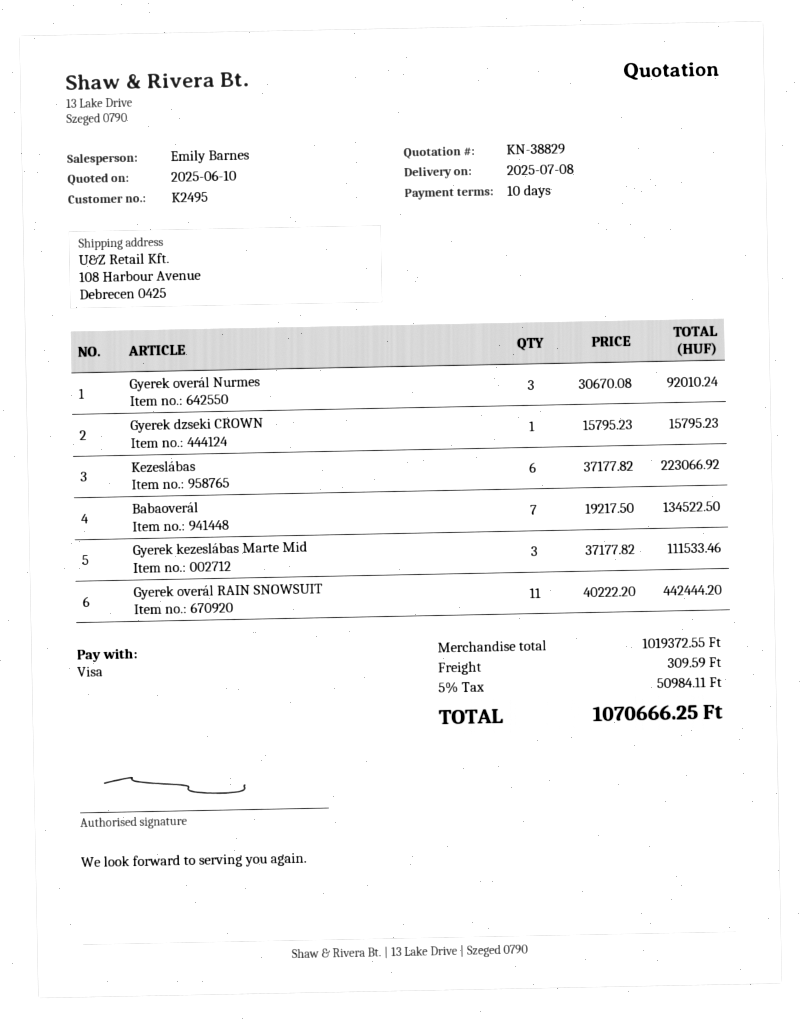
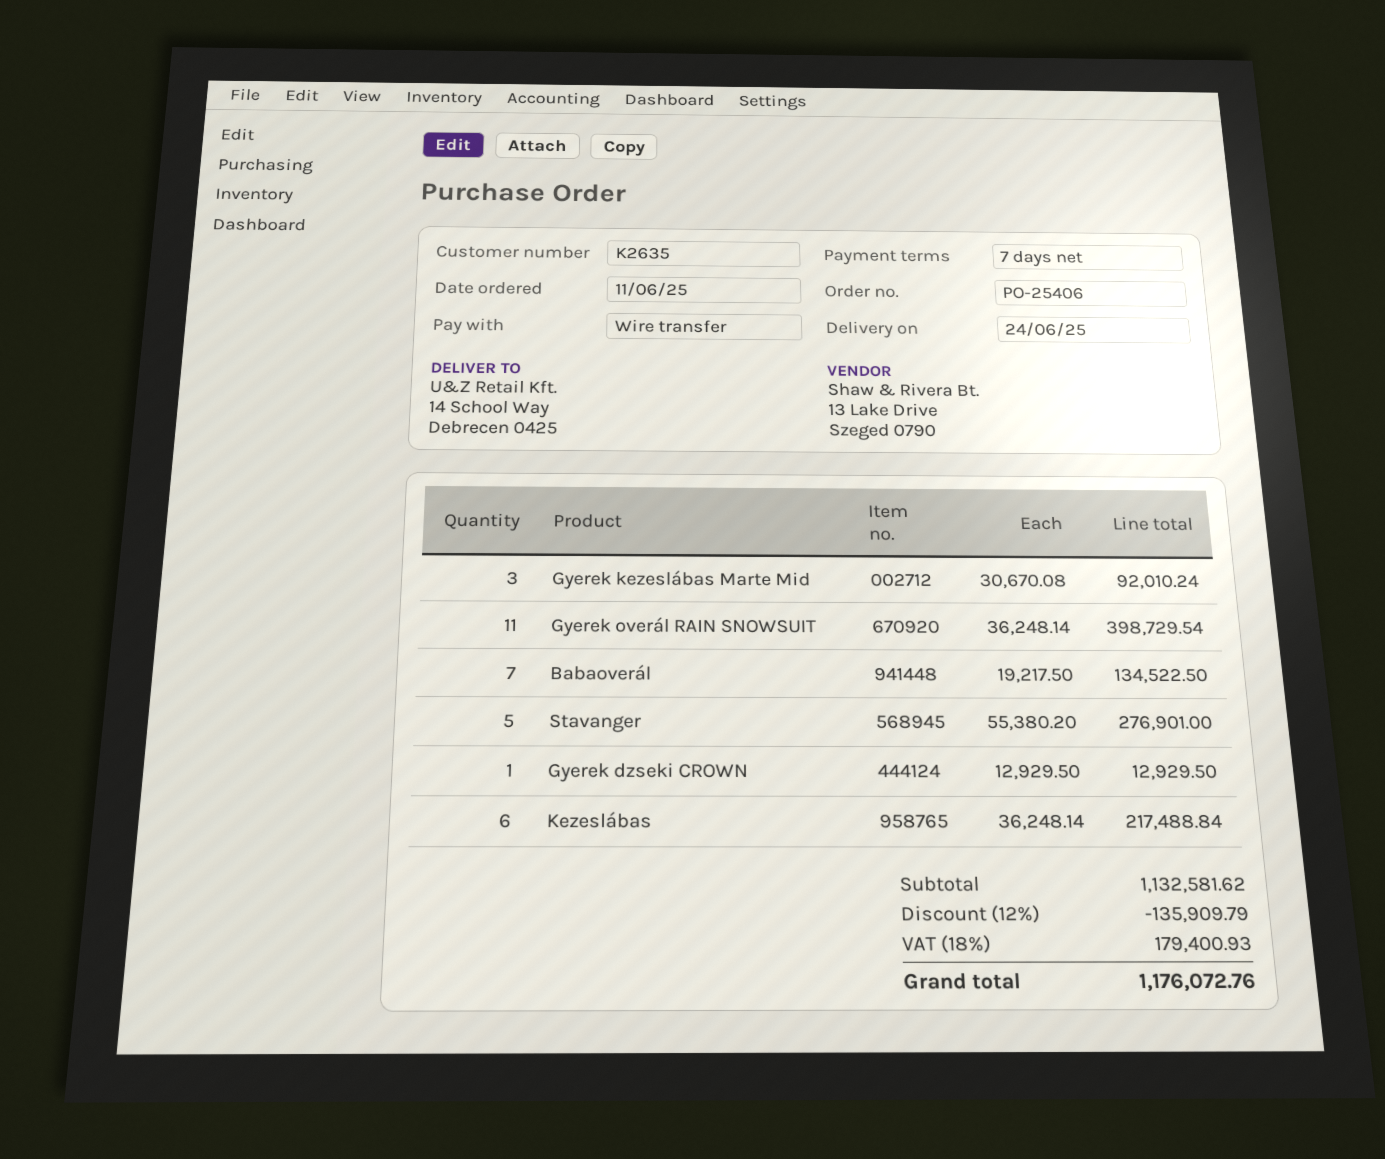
delivery date: 2025-07-08 -> 2025-06-24
payment terms: 10 days -> 7 days
customer number: K2495 -> K2635
payment method: Visa -> bank transfer
ship to: 108 Harbour Avenue, Debrecen 0425 -> 14 School Way, Debrecen 0425
Gyerek overál Nurmes: 3 x 30670.08 = 92010.24 -> none
Gyerek dzseki CROWN: 1 x 15795.23 = 15795.23 -> 1 x 12929.50 = 12929.50
Kezeslábas: 6 x 37177.82 = 223066.92 -> 6 x 36248.14 = 217488.84
Gyerek kezeslábas Marte Mid: 3 x 37177.82 = 111533.46 -> 3 x 30670.08 = 92010.24
Gyerek overál RAIN SNOWSUIT: 11 x 40222.20 = 442444.20 -> 11 x 36248.14 = 398729.54
Stavanger: none -> 5 x 55380.20 = 276901.00
subtotal: 1019372.55 -> 1132581.62
discount: none -> 12% = 135909.79
shipping: 309.59 -> none
tax: 5% = 50984.11 -> 18% = 179400.93
total: 1070666.25 -> 1176072.76

